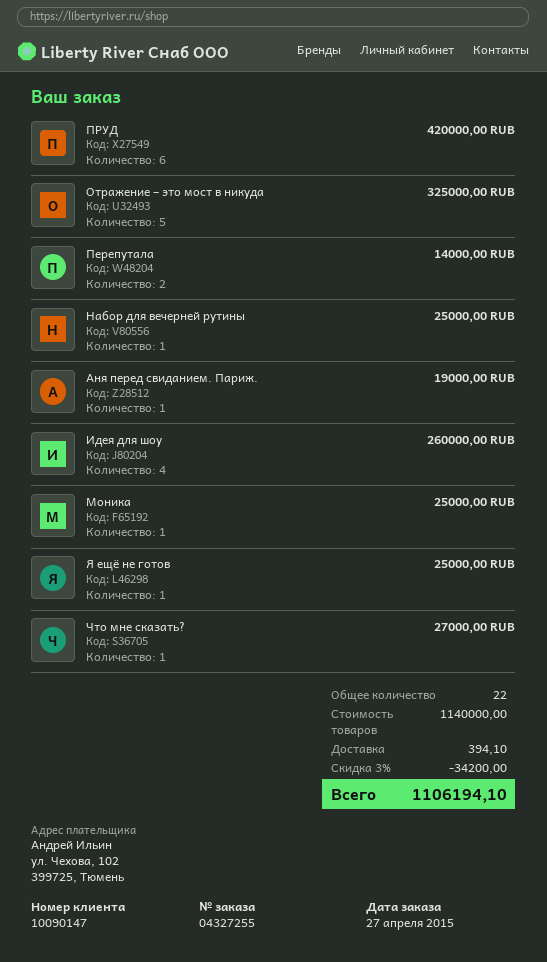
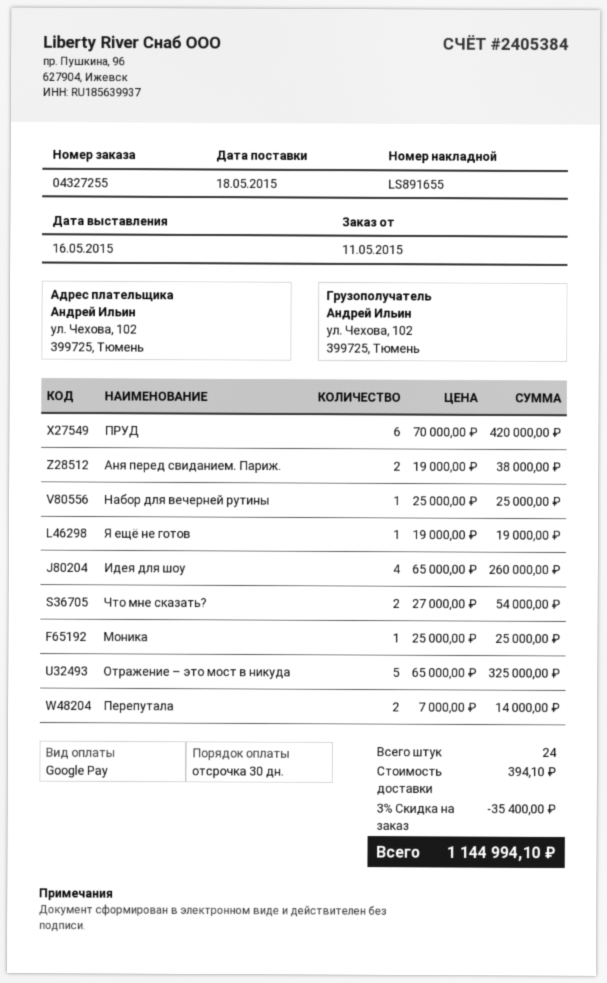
order date: 2015-04-27 -> 2015-05-11
Аня перед свиданием. Париж.: 1 for 19000.00 -> 2 for 38000.00
Я ещё не готов: 1 for 25000.00 -> 1 for 19000.00
Что мне сказать?: 1 for 27000.00 -> 2 for 54000.00
total quantity: 22 -> 24
discount: 3% = 34200.00 -> 3% = 35400.00
total: 1106194.10 -> 1144994.10

